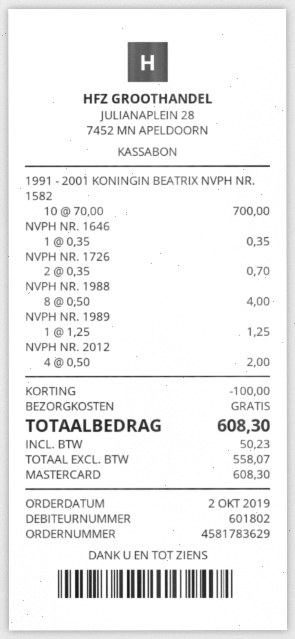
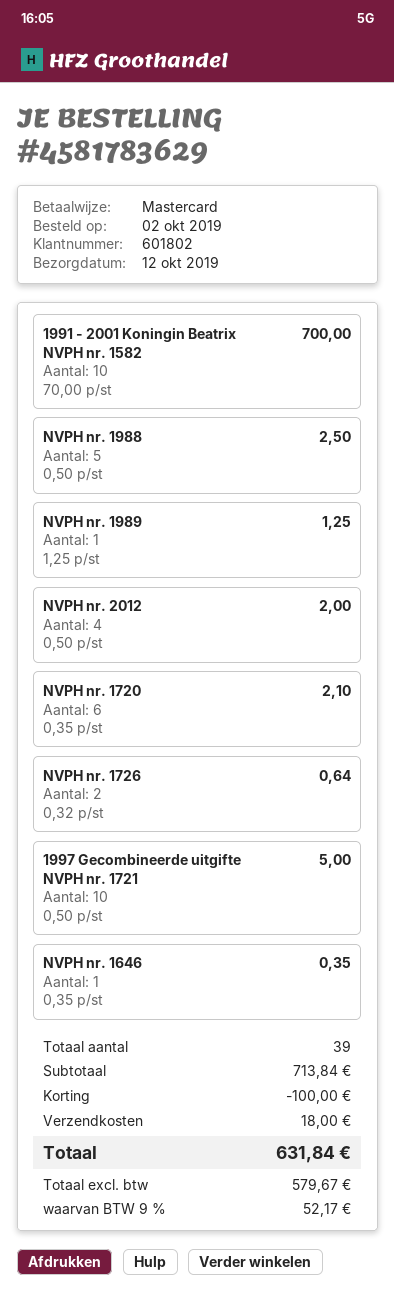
NVPH NR. 1726: 2 x 0.35 = 0.70 -> 2 x 0.32 = 0.64
NVPH NR. 1988: 8 x 0.50 = 4.00 -> 5 x 0.50 = 2.50
NVPH nr. 1720: none -> 6 x 0.35 = 2.10
1997 Gecombineerde uitgifte NVPH nr. 1721: none -> 10 x 0.50 = 5.00
shipping: 0.00 -> 18.00
net: 558.07 -> 579.67
tax: 50.23 -> 52.17
total: 608.30 -> 631.84

